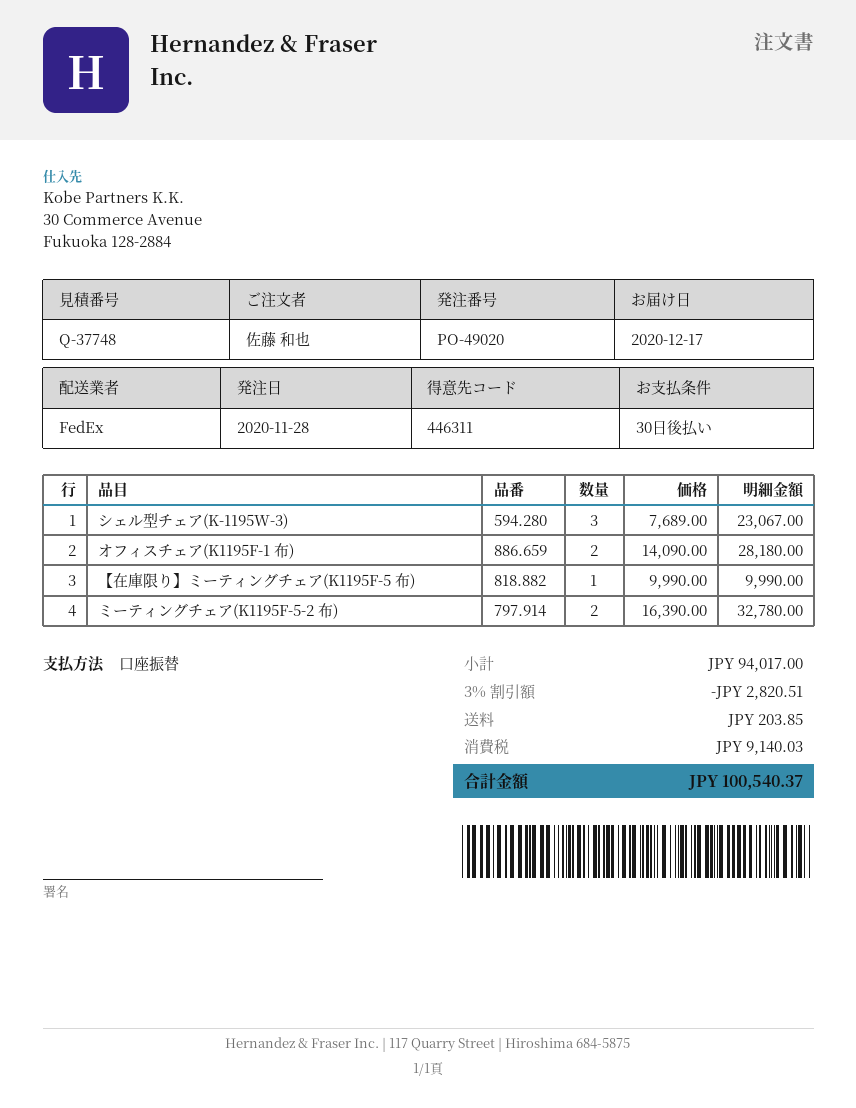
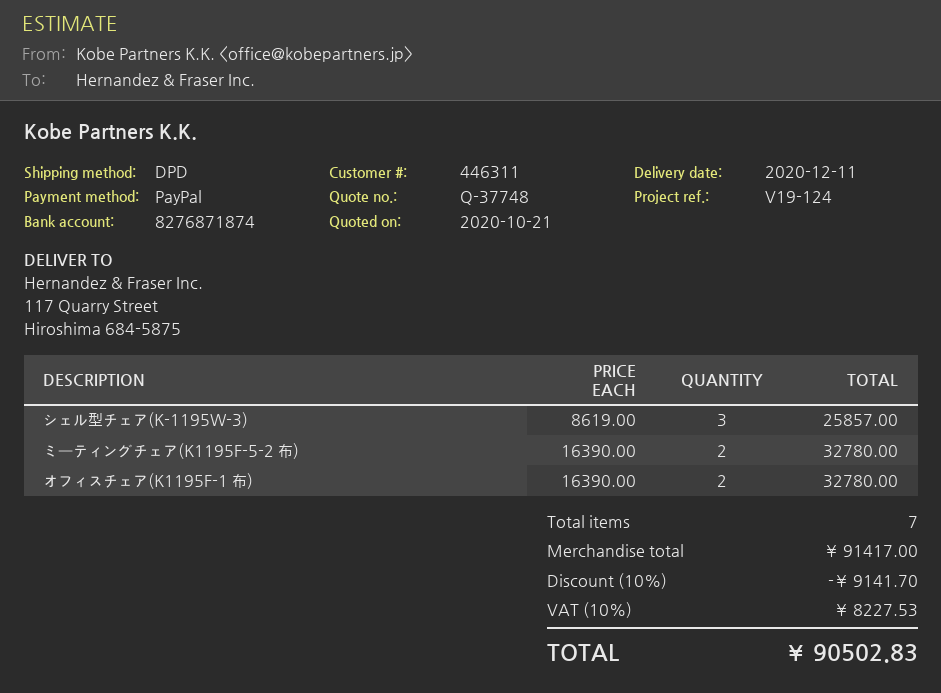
delivery date: 2020-12-17 -> 2020-12-11
payment method: direct debit -> PayPal
shipping method: FedEx -> DPD
シェル型チェア(K-1195W-3): 3 x 7689.00 = 23067.00 -> 3 x 8619.00 = 25857.00
オフィスチェア(K1195F-1 布): 2 x 14090.00 = 28180.00 -> 2 x 16390.00 = 32780.00
【在庫限り】ミーティングチェア(K1195F-5 布): 1 x 9990.00 = 9990.00 -> none
subtotal: 94017.00 -> 91417.00
discount: 3% = 2820.51 -> 10% = 9141.70
shipping: 203.85 -> none
tax: 9140.03 -> 8227.53
total: 100540.37 -> 90502.83

